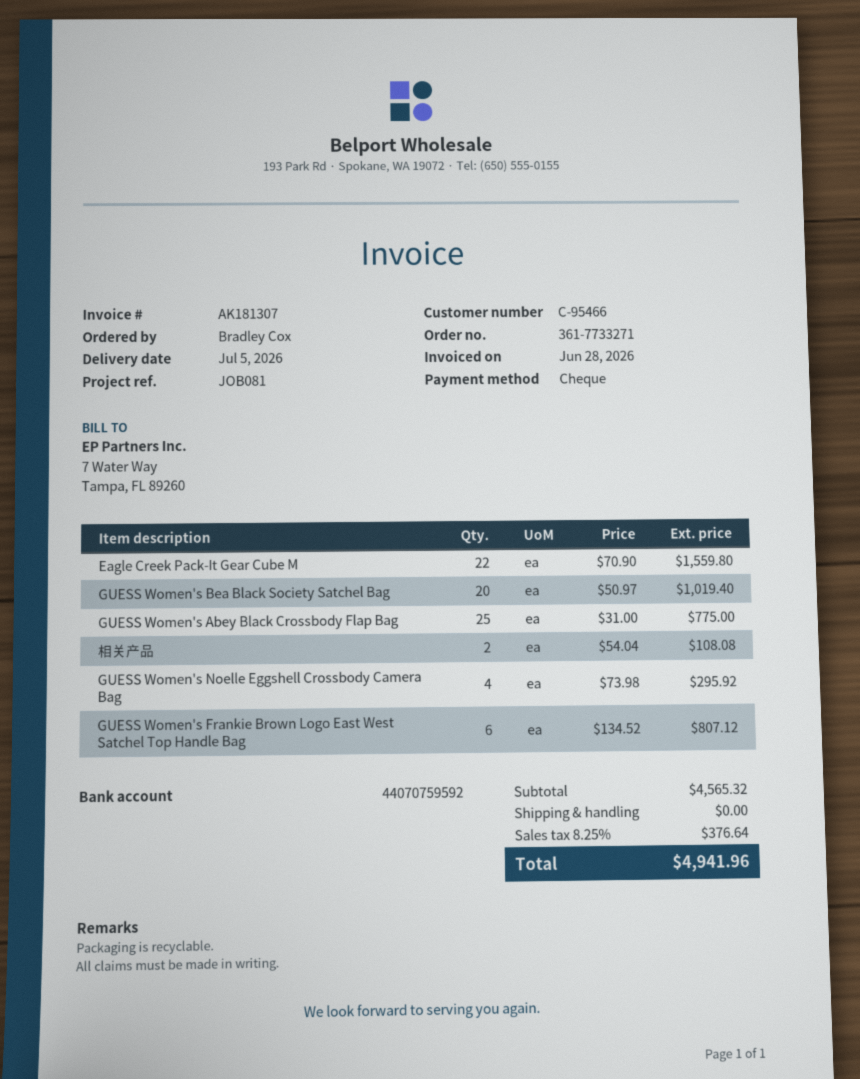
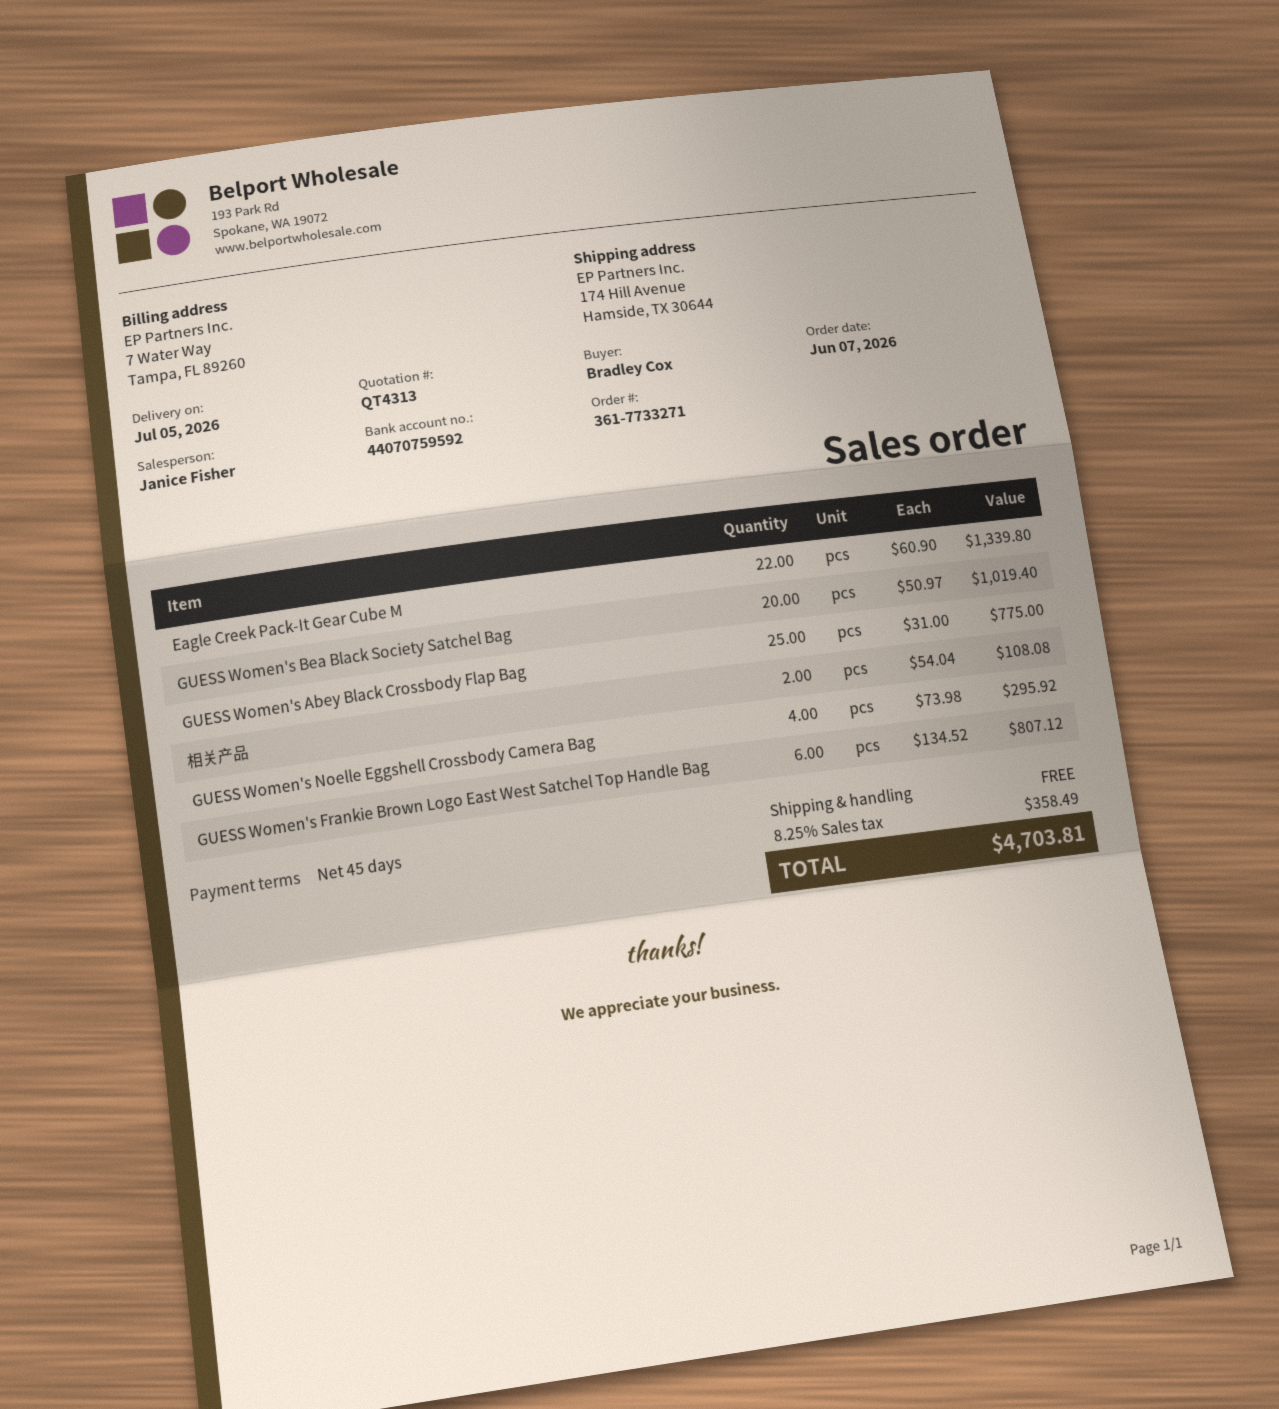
Eagle Creek Pack-It Gear Cube M: 22 x 70.90 = 1559.80 -> 22 x 60.90 = 1339.80
tax: 8.25% = 376.64 -> 8.25% = 358.49
total: 4941.96 -> 4703.81

